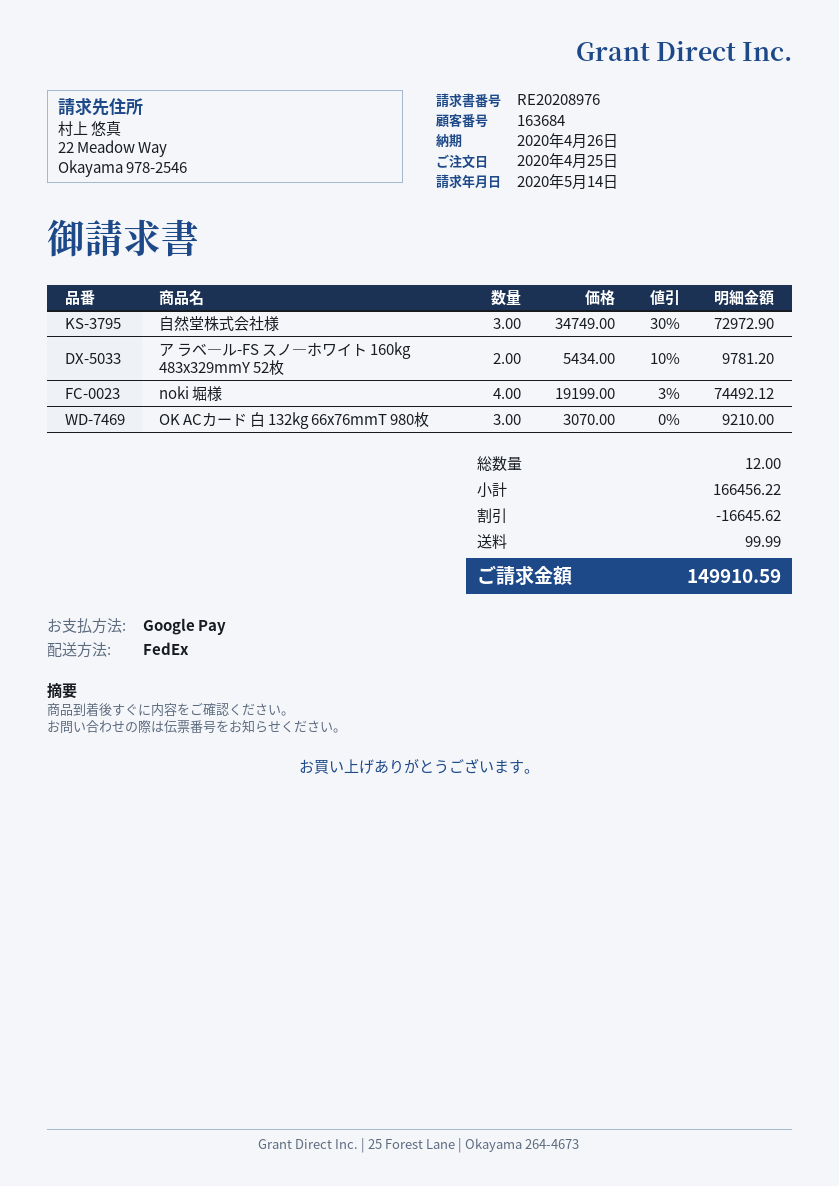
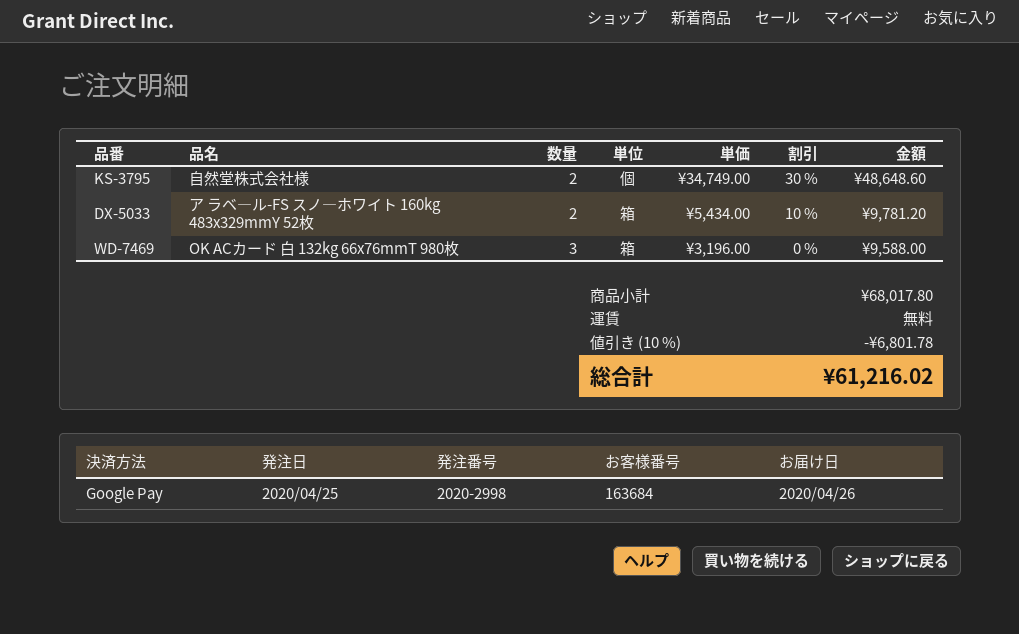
自然堂株式会社様: 3 x 34749.00 - 30% = 72972.90 -> 2 x 34749.00 - 30% = 48648.60
noki 堀様: 4 x 19199.00 - 3% = 74492.12 -> none
OK ACカード 白 132kg 66x76mmT 980枚: 3 x 3070.00 = 9210.00 -> 3 x 3196.00 = 9588.00
subtotal: 166456.22 -> 68017.80
discount: 16645.62 -> 6801.78
shipping: 99.99 -> 0.00
total: 149910.59 -> 61216.02

